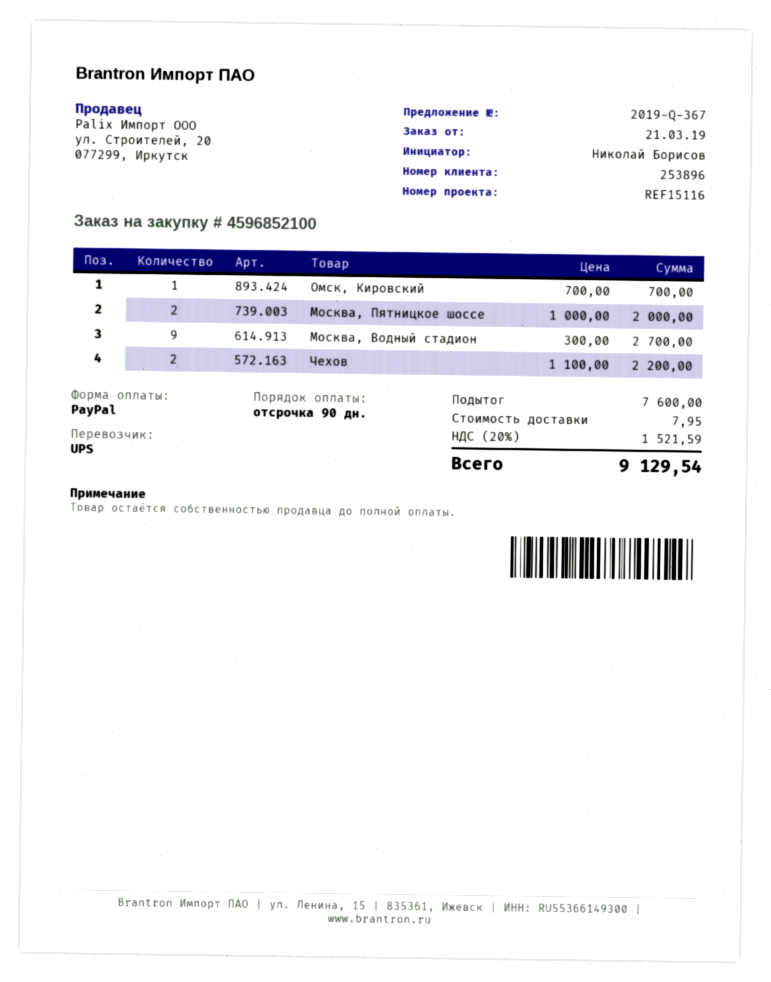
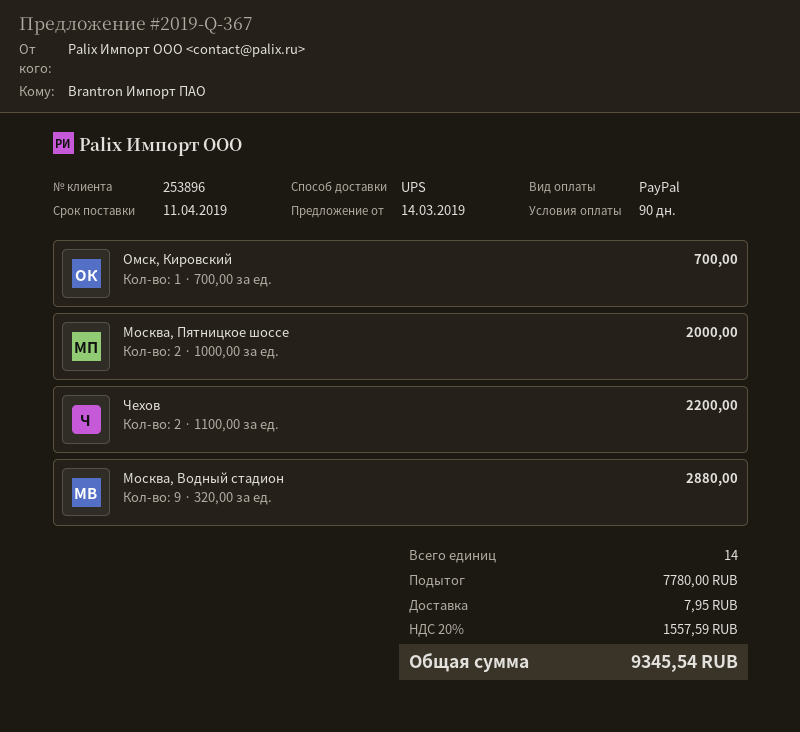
Москва, Водный стадион: 9 x 300.00 = 2700.00 -> 9 x 320.00 = 2880.00
subtotal: 7600.00 -> 7780.00
tax: 20% = 1521.59 -> 20% = 1557.59
total: 9129.54 -> 9345.54

